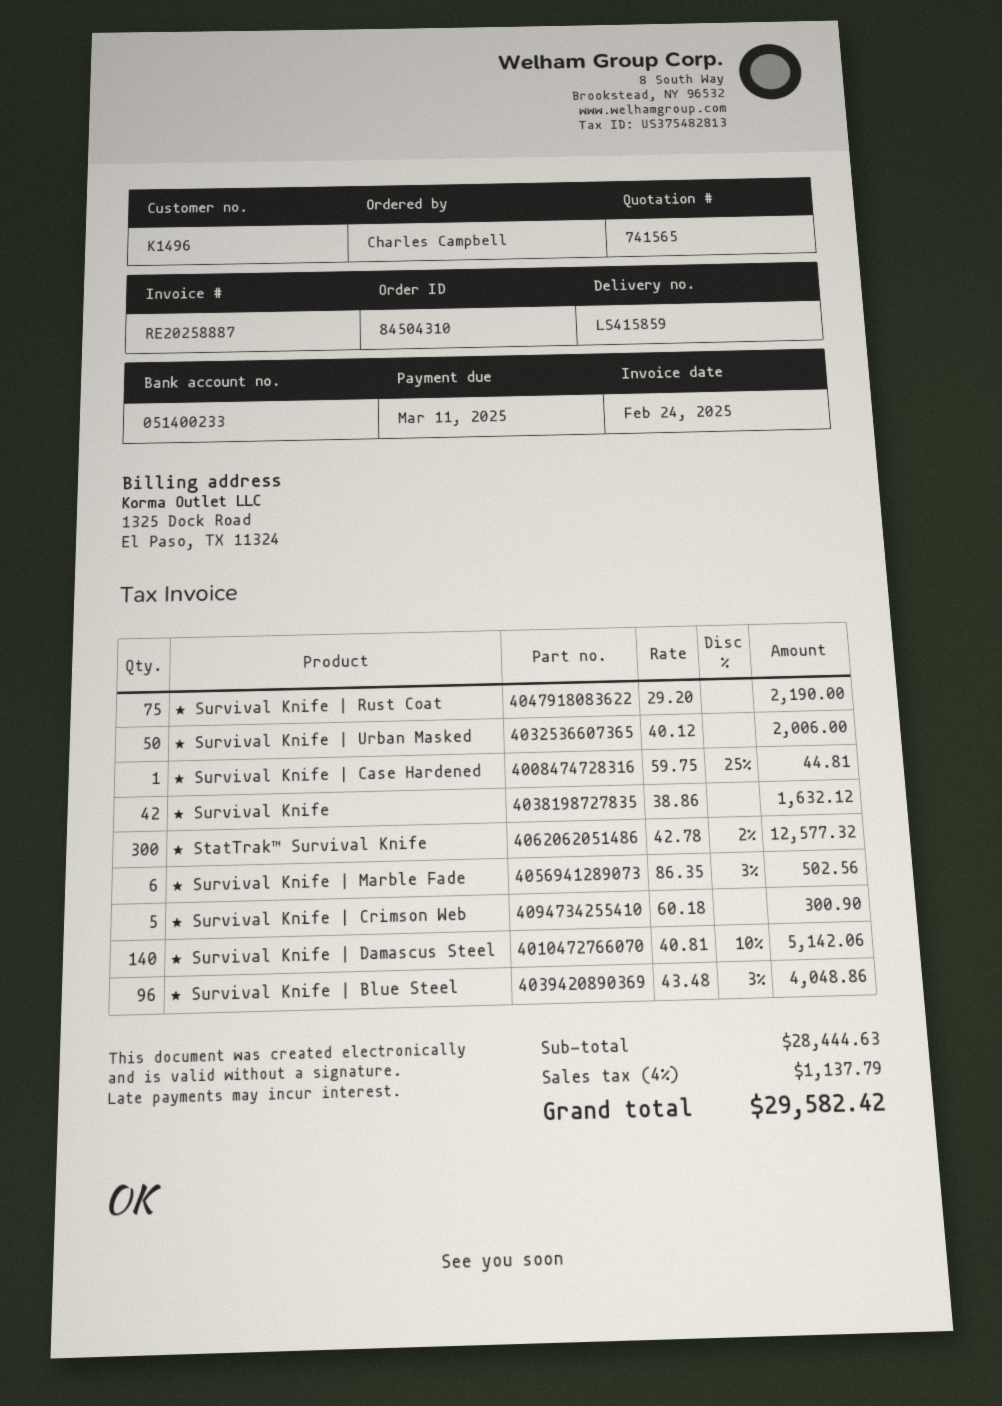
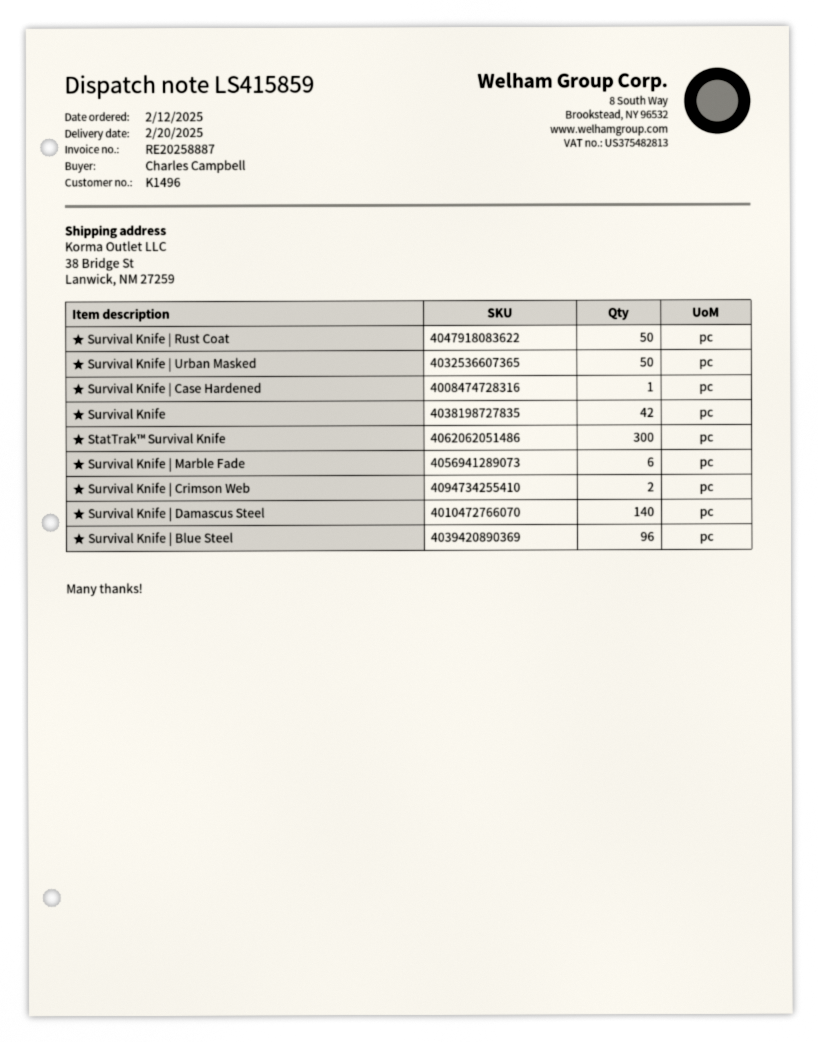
★ Survival Knife | Rust Coat: 75 -> 50
★ Survival Knife | Crimson Web: 5 -> 2

